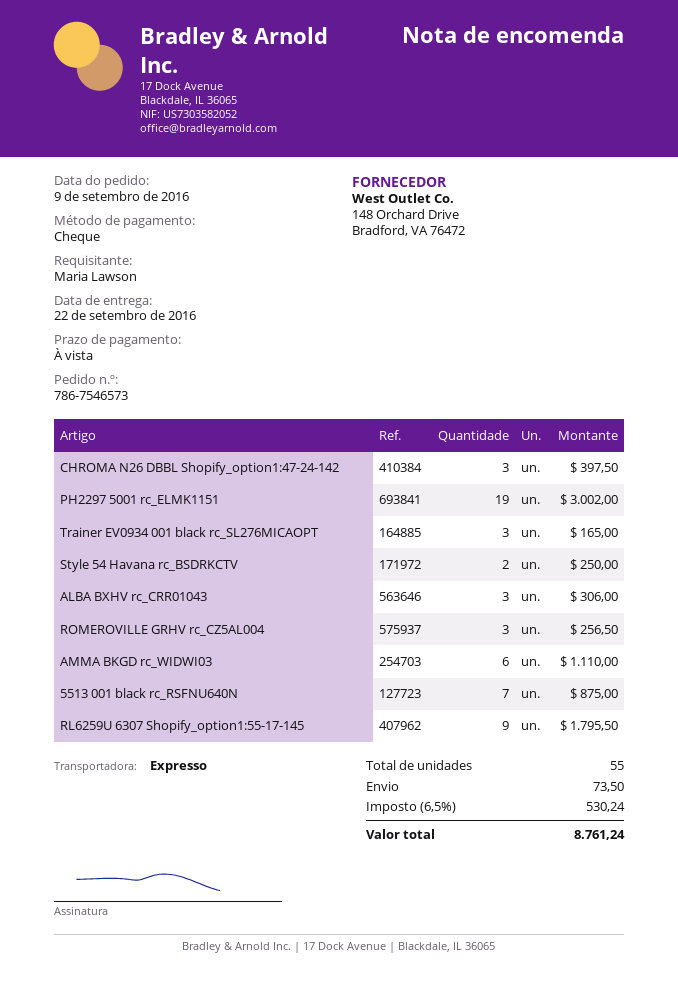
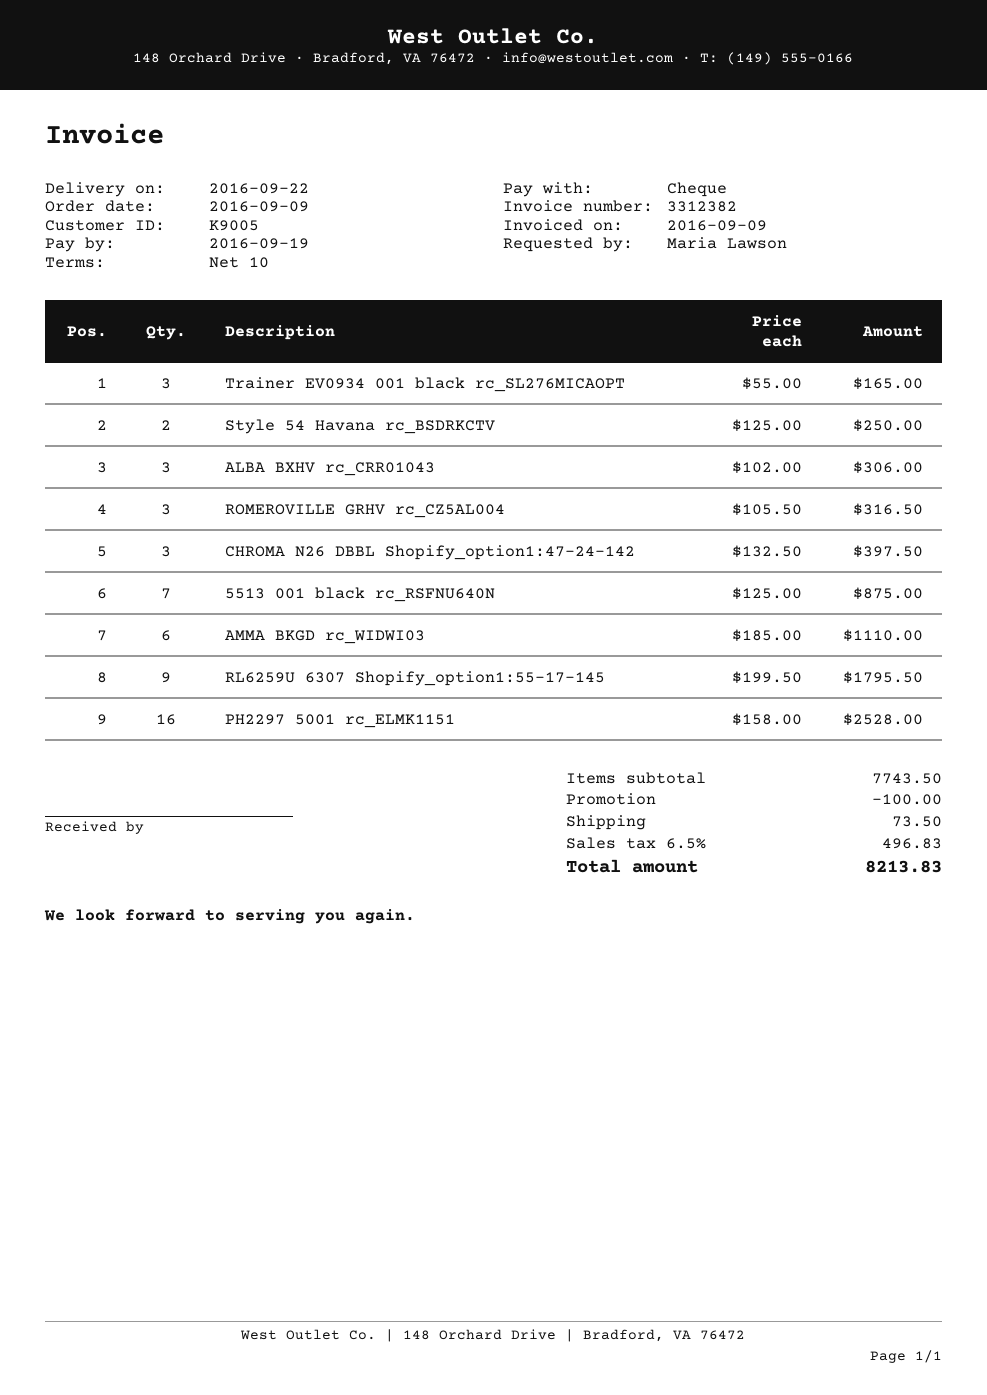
payment terms: on receipt -> 10 days
PH2297 5001 rc_ELMK1151: 19 for 3002.00 -> 16 for 2528.00
ROMEROVILLE GRHV rc_CZ5AL004: 3 for 256.50 -> 3 for 316.50
discount: none -> 100.00
tax: 6.5% = 530.24 -> 6.5% = 496.83
total: 8761.24 -> 8213.83

